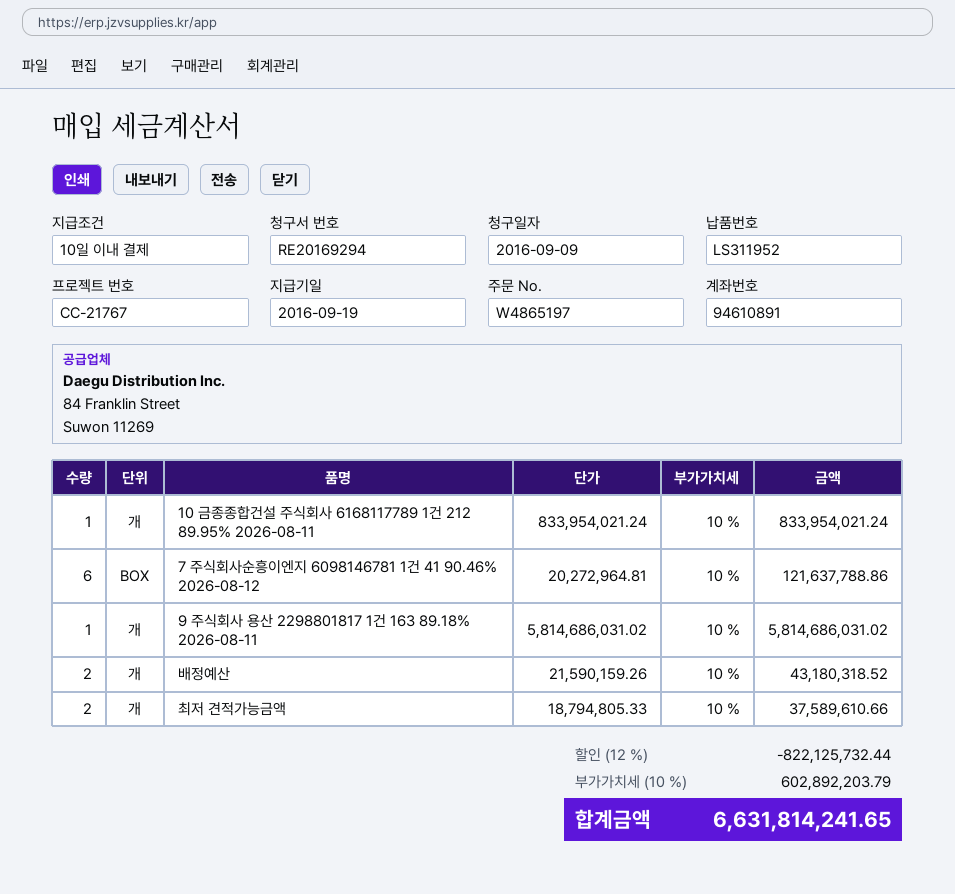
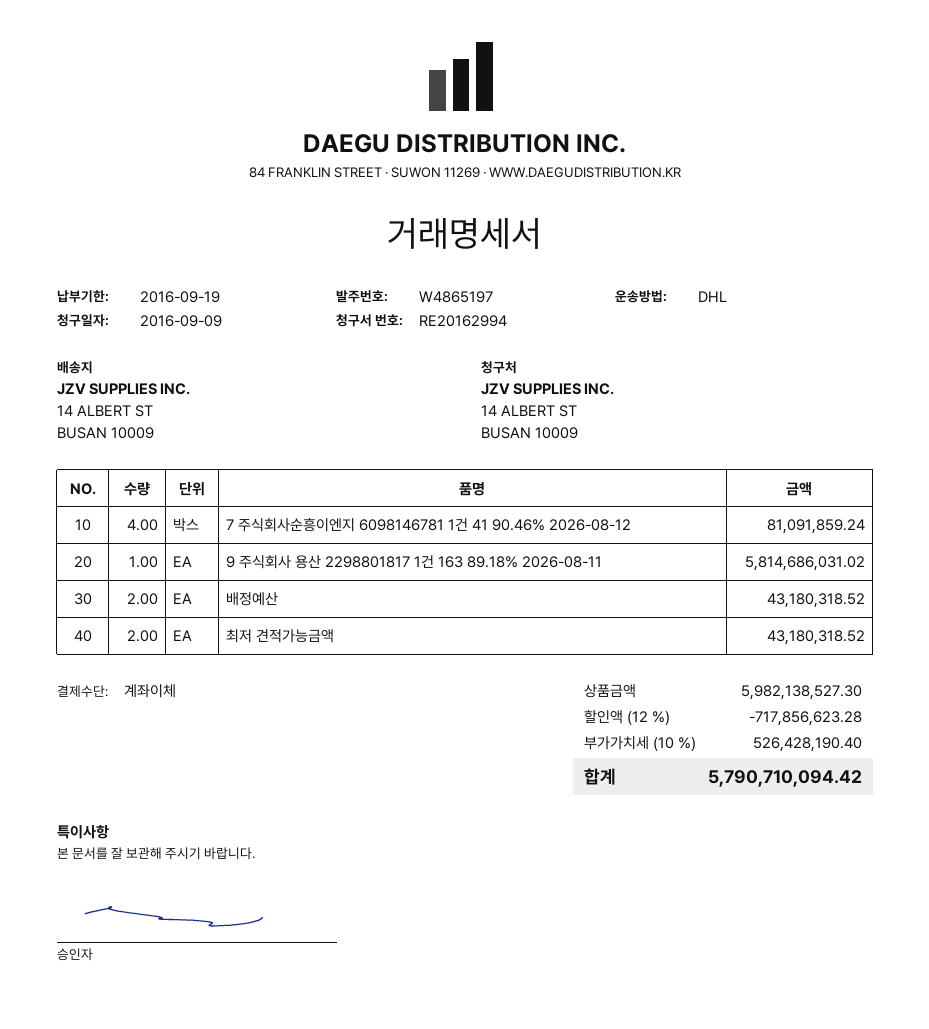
invoice number: RE20169294 -> RE20162994
10 금종종합건설 주식회사 6168117789 1건 212 89.95% 2026-08-11: 1 for 833954021.24 -> none
7 주식회사순흥이엔지 6098146781 1건 41 90.46% 2026-08-12: 6 for 121637788.86 -> 4 for 81091859.24
최저 견적가능금액: 2 for 37589610.66 -> 2 for 43180318.52
discount: 12% = 822125732.44 -> 12% = 717856623.28
tax: 10% = 602892203.79 -> 10% = 526428190.40
total: 6631814241.65 -> 5790710094.42

